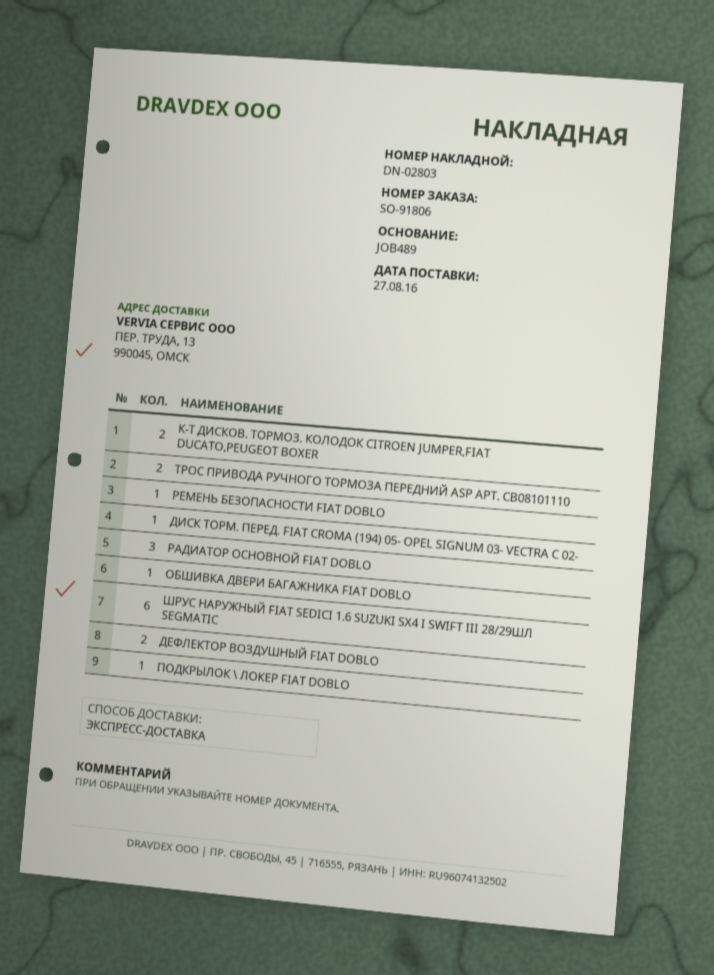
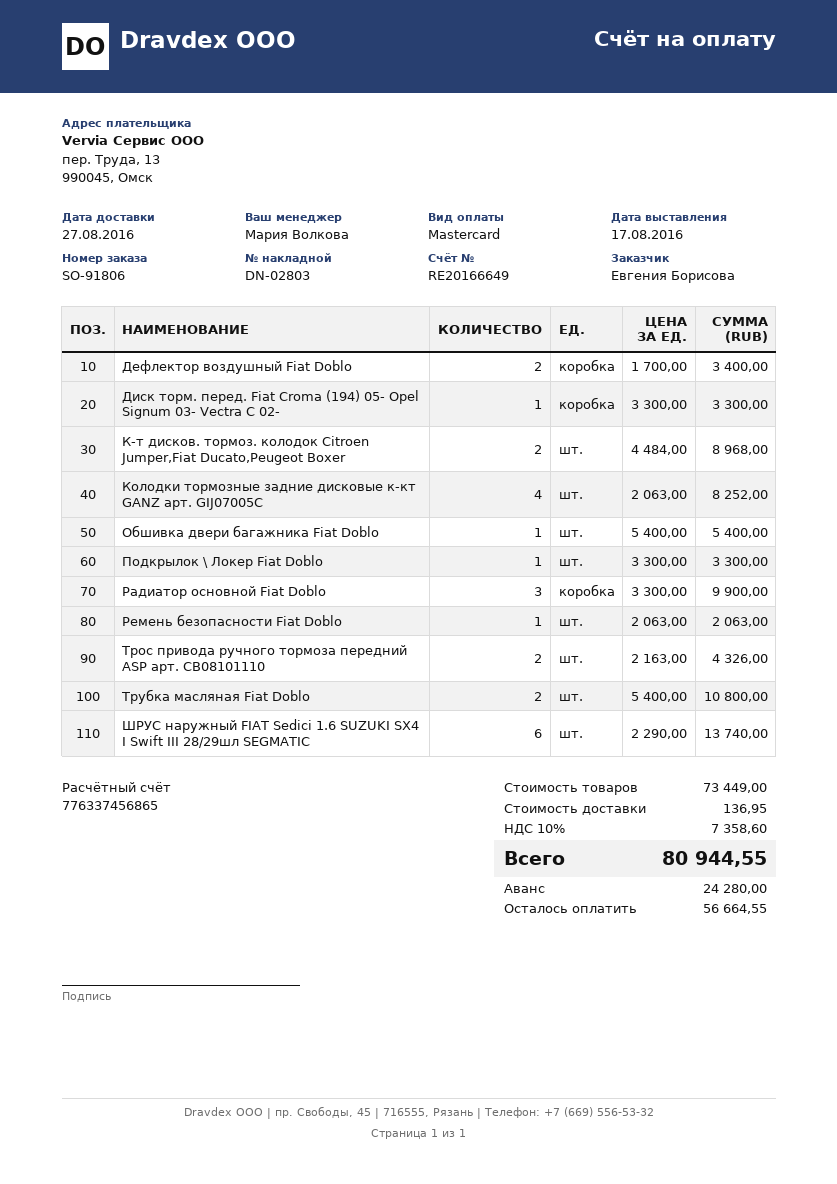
Колодки тормозные задние дисковые к-кт GANZ арт. GIJ07005C: none -> 4
Трубка масляная Fiat Doblo: none -> 2

